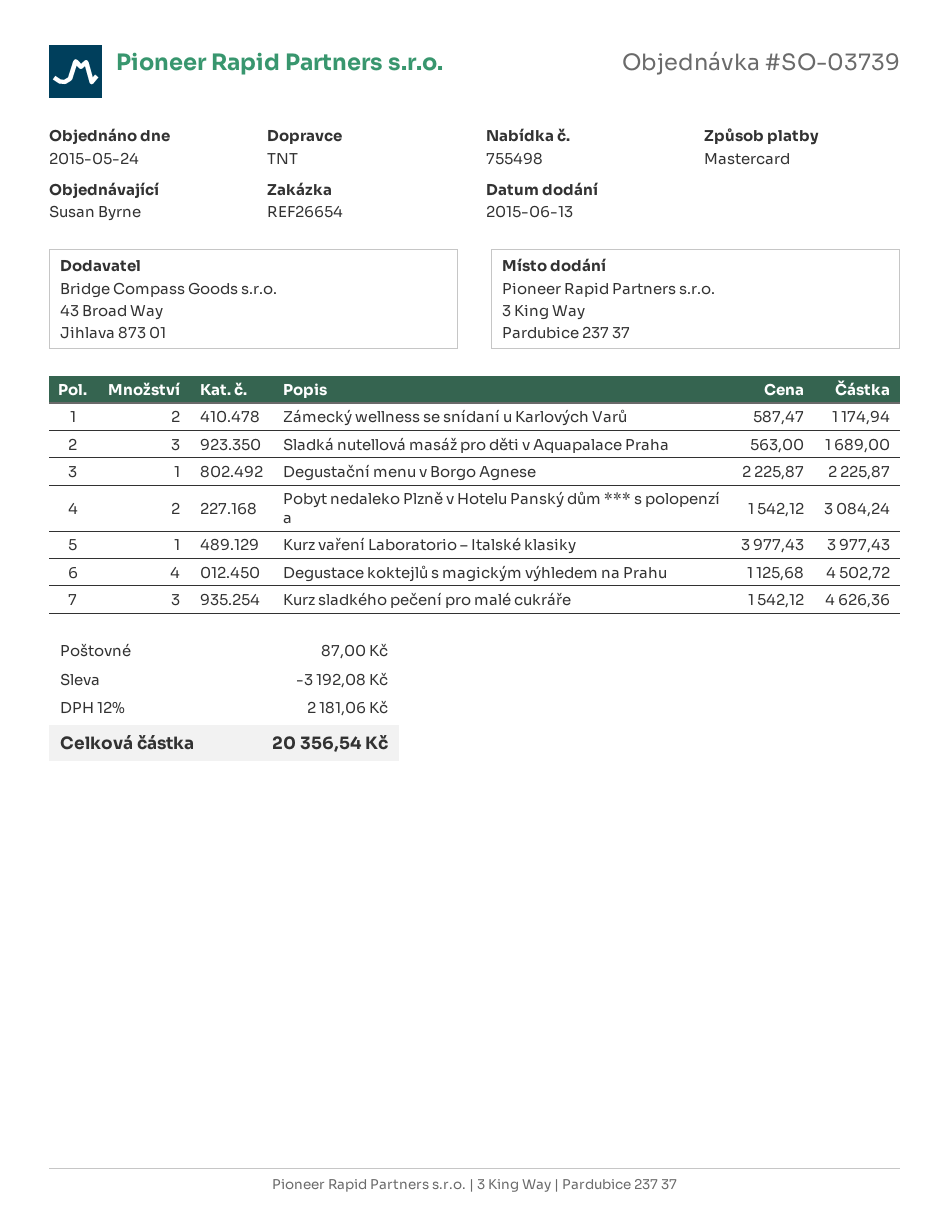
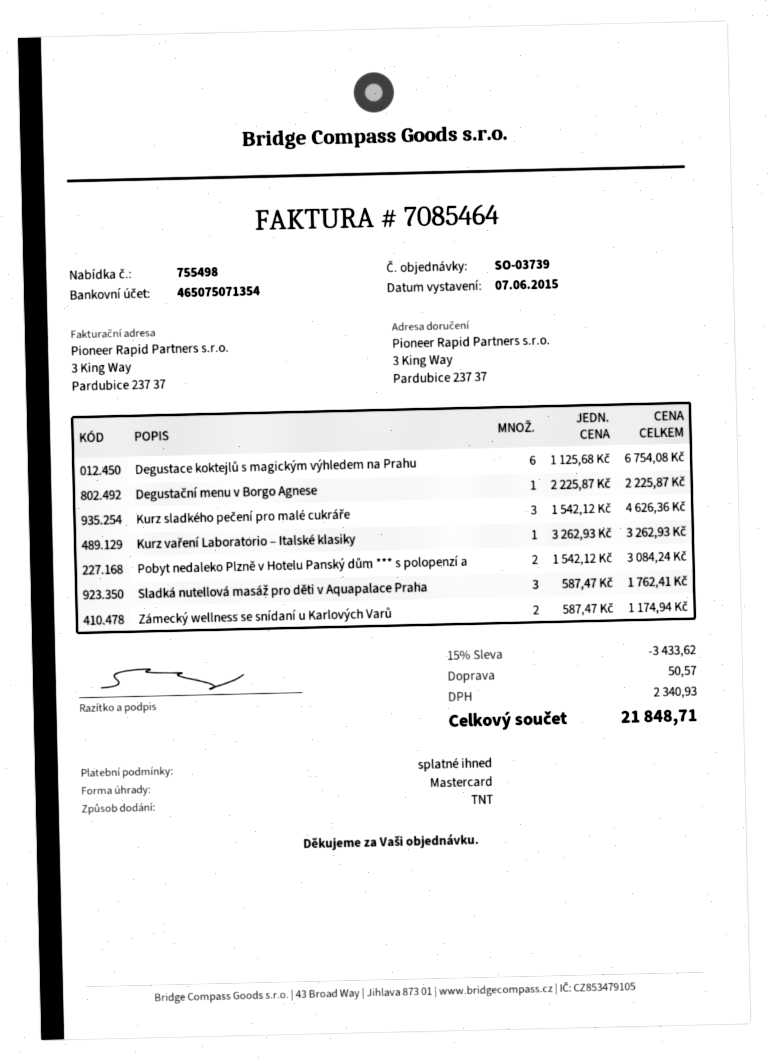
Sladká nutellová masáž pro děti v Aquapalace Praha: 3 x 563.00 = 1689.00 -> 3 x 587.47 = 1762.41
Kurz vaření Laboratorio – Italské klasiky: 1 x 3977.43 = 3977.43 -> 1 x 3262.93 = 3262.93
Degustace koktejlů s magickým výhledem na Prahu: 4 x 1125.68 = 4502.72 -> 6 x 1125.68 = 6754.08
discount: 3192.08 -> 3433.62
shipping: 87.00 -> 50.57
tax: 2181.06 -> 2340.93
total: 20356.54 -> 21848.71

